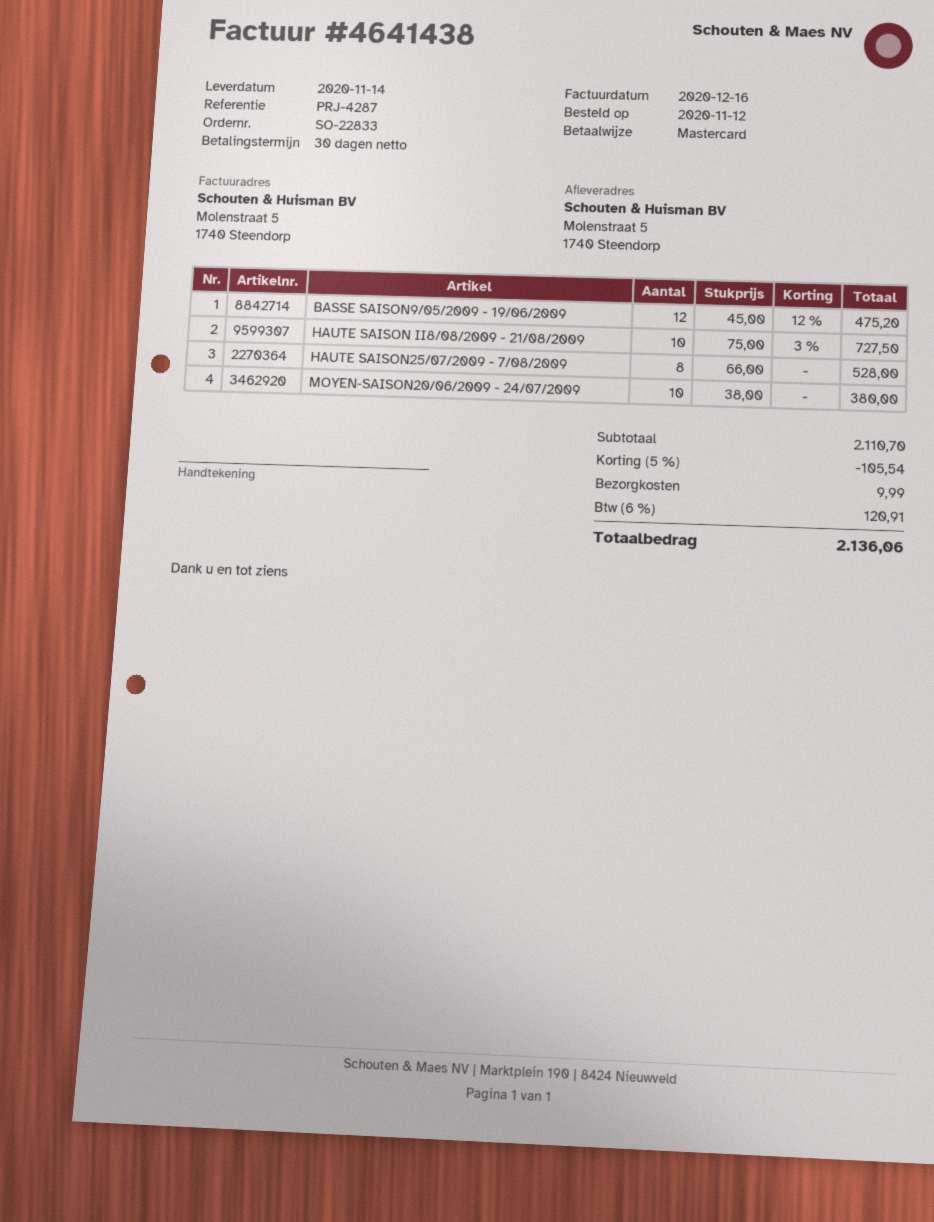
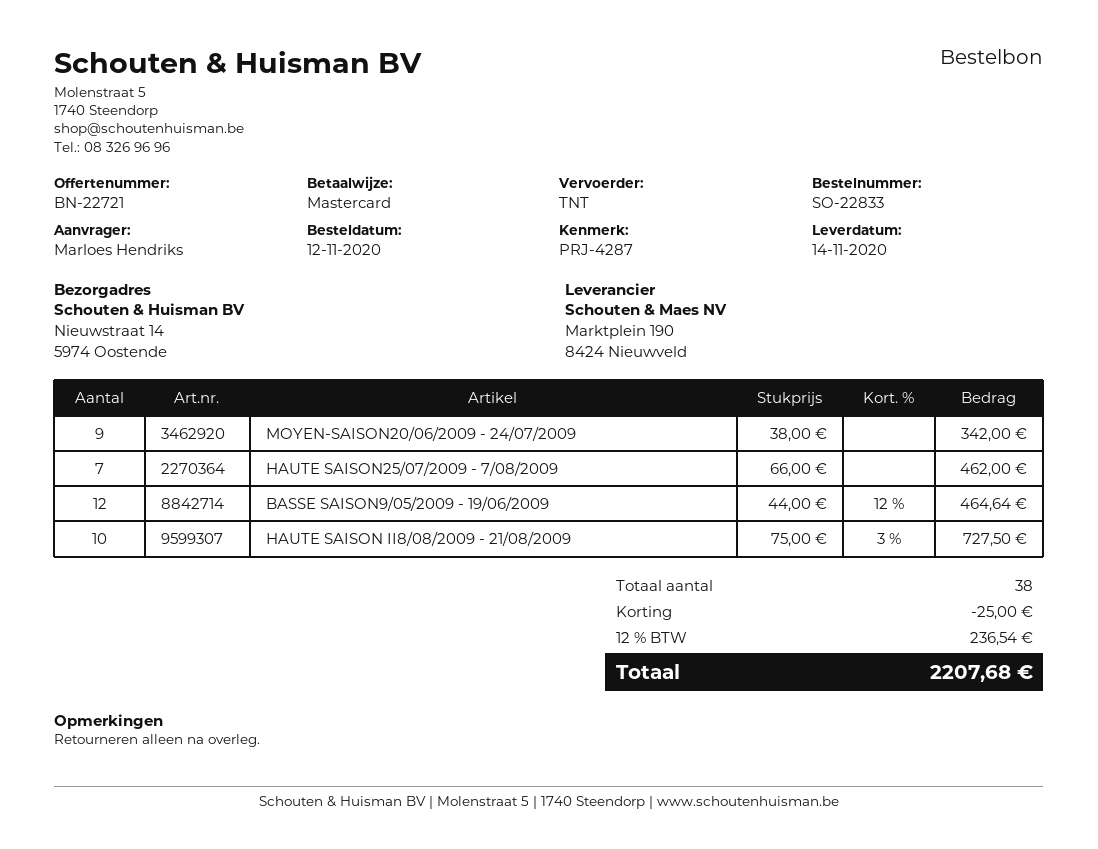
ship to: Molenstraat 5, 1740 Steendorp -> Nieuwstraat 14, 5974 Oostende
BASSE SAISON9/05/2009 - 19/06/2009: 12 x 45.00 - 12% = 475.20 -> 12 x 44.00 - 12% = 464.64
HAUTE SAISON25/07/2009 - 7/08/2009: 8 x 66.00 = 528.00 -> 7 x 66.00 = 462.00
MOYEN-SAISON20/06/2009 - 24/07/2009: 10 x 38.00 = 380.00 -> 9 x 38.00 = 342.00
discount: 105.54 -> 25.00
shipping: 9.99 -> none
tax: 6% = 120.91 -> 12% = 236.54
total: 2136.06 -> 2207.68

